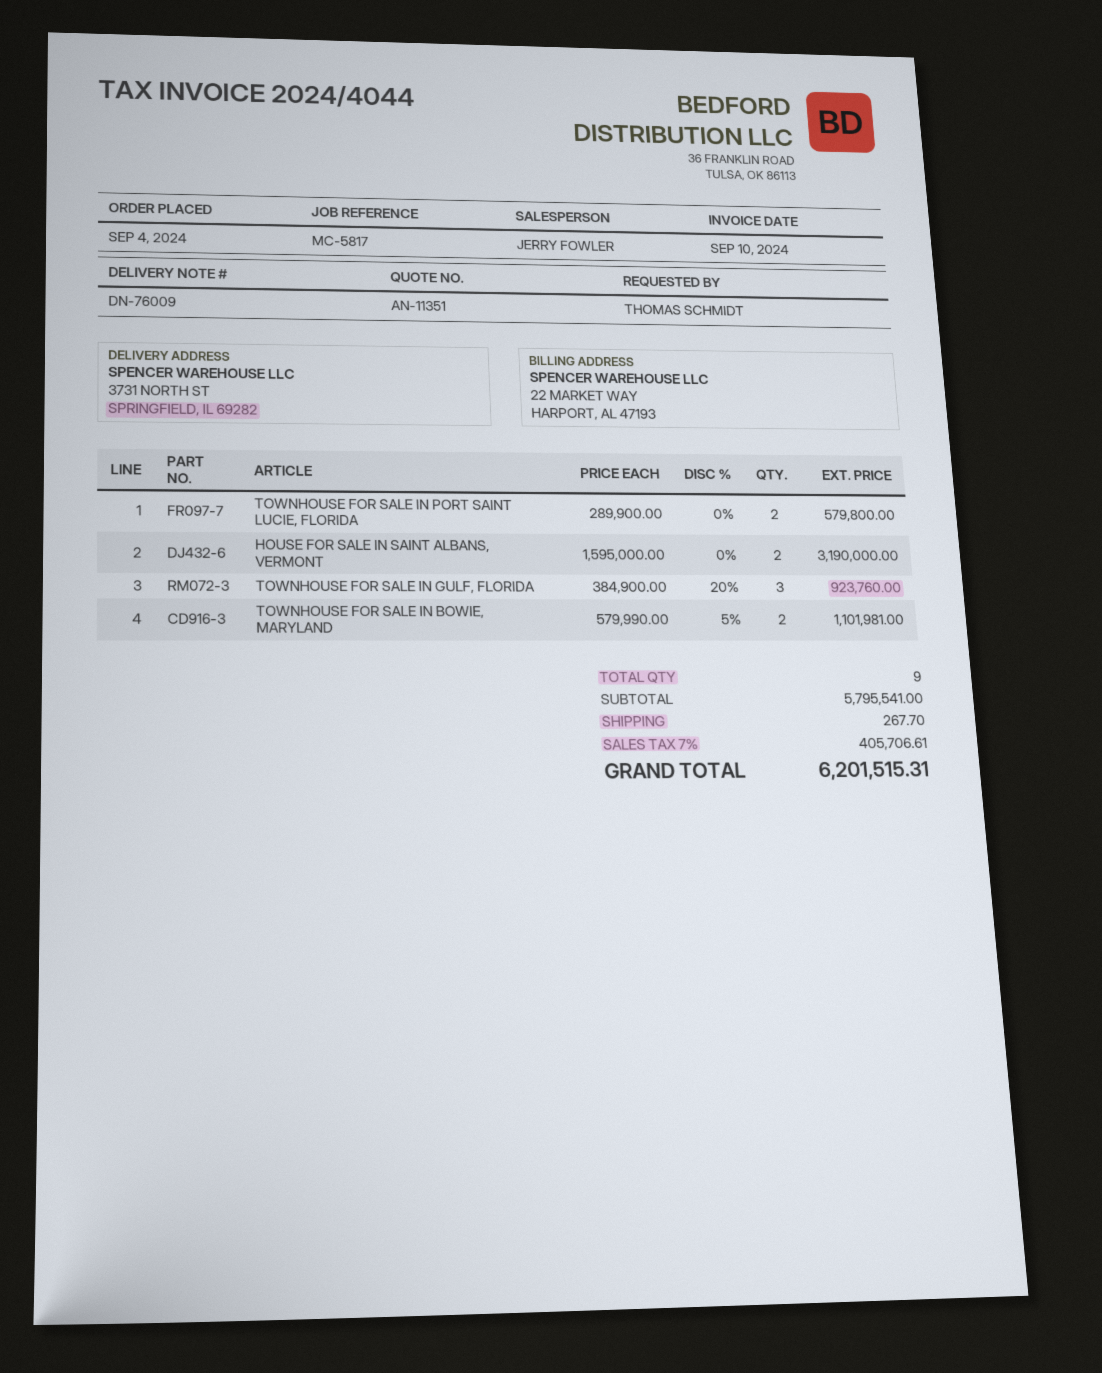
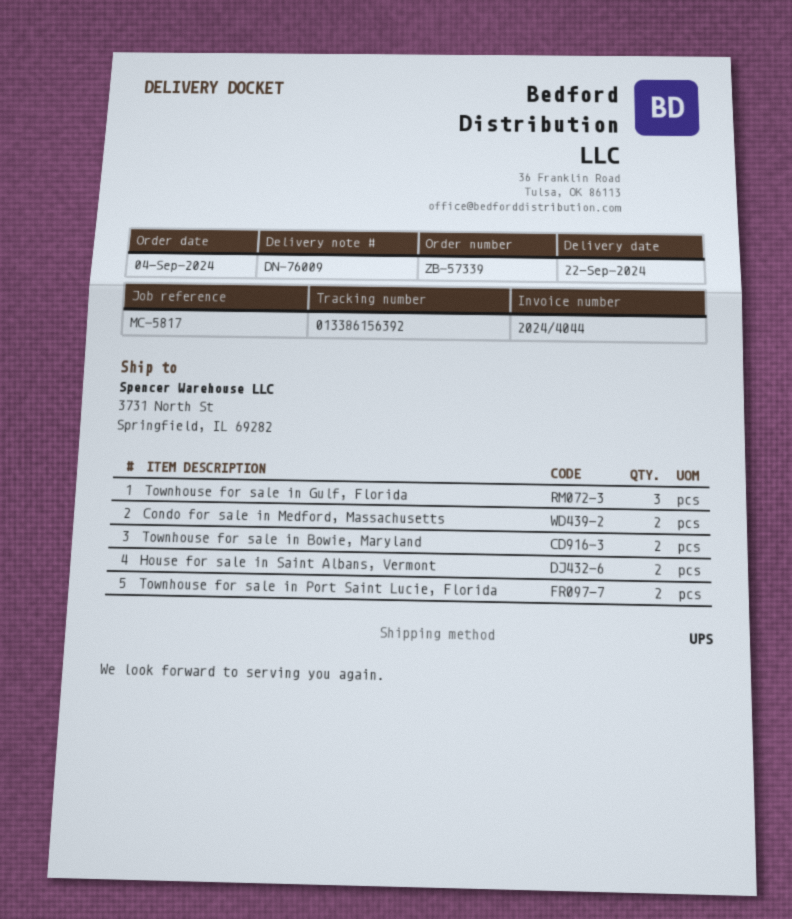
Condo for sale in Medford, Massachusetts: none -> 2

